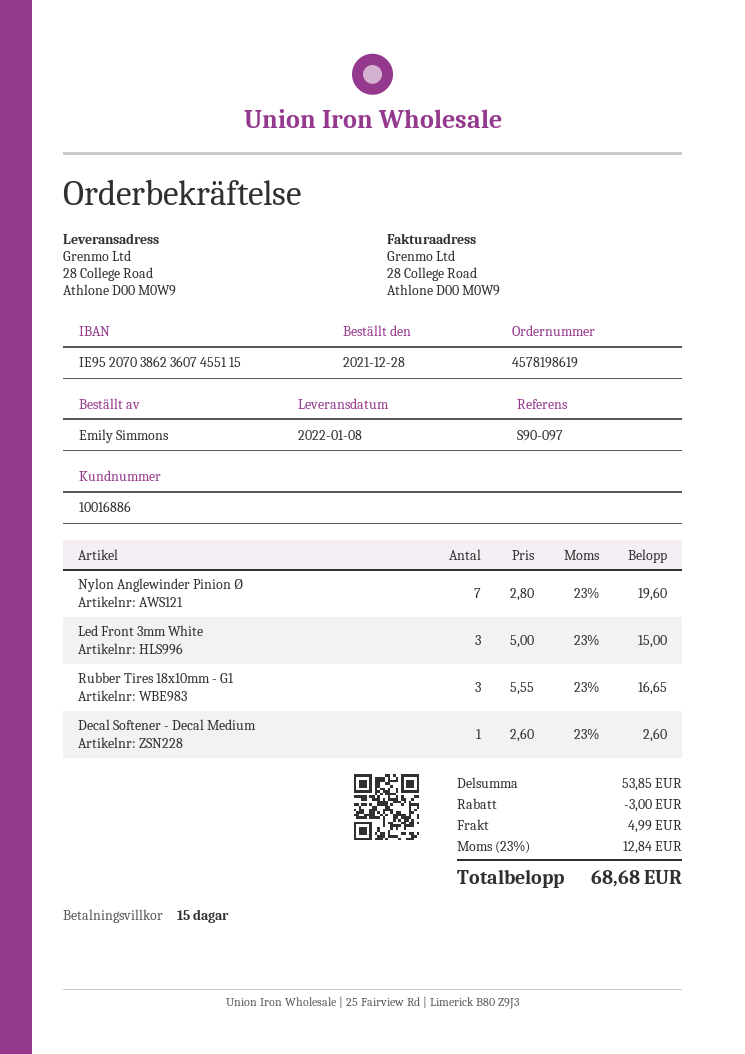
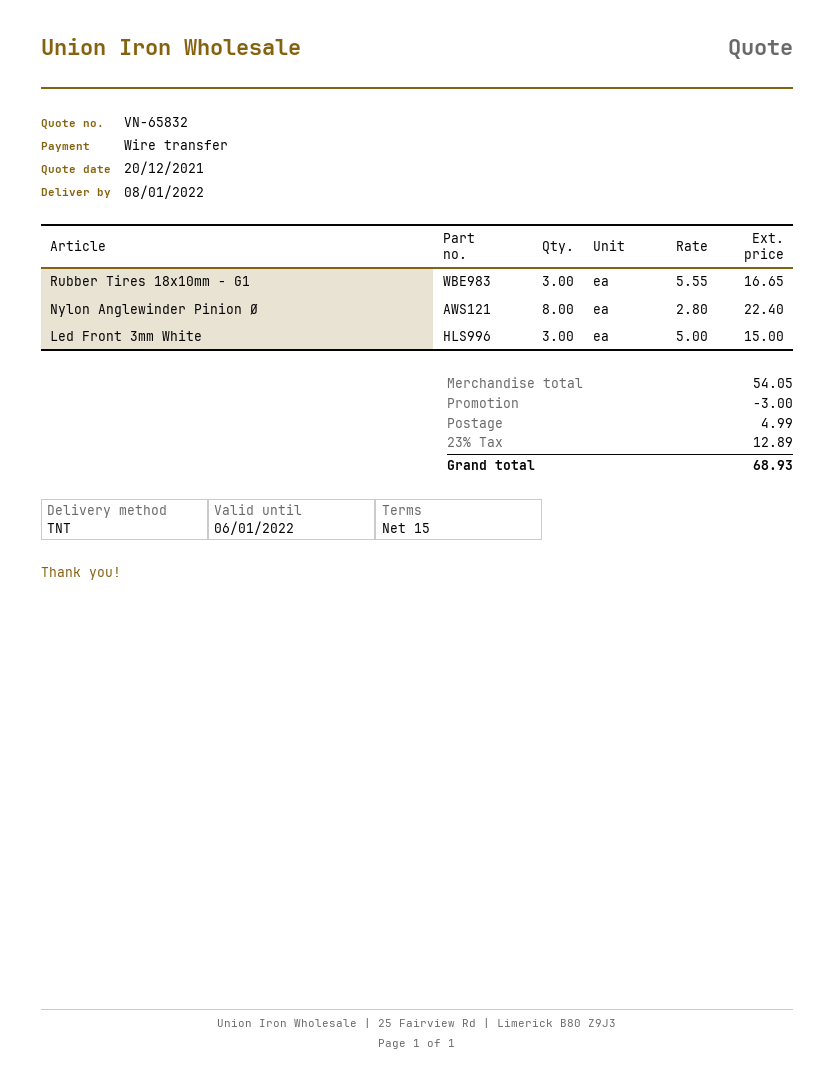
Nylon Anglewinder Pinion Ø: 7 x 2.80 = 19.60 -> 8 x 2.80 = 22.40
Decal Softener - Decal Medium: 1 x 2.60 = 2.60 -> none
subtotal: 53.85 -> 54.05
tax: 23% = 12.84 -> 23% = 12.89
total: 68.68 -> 68.93

